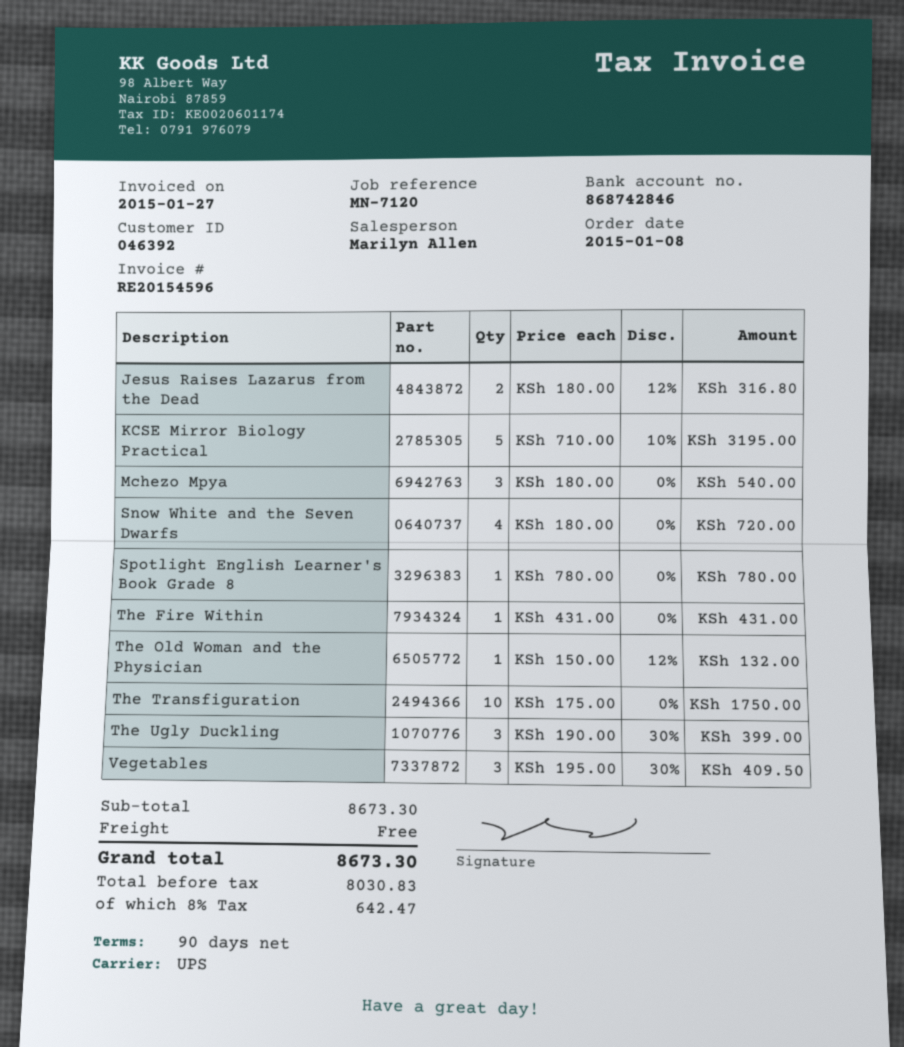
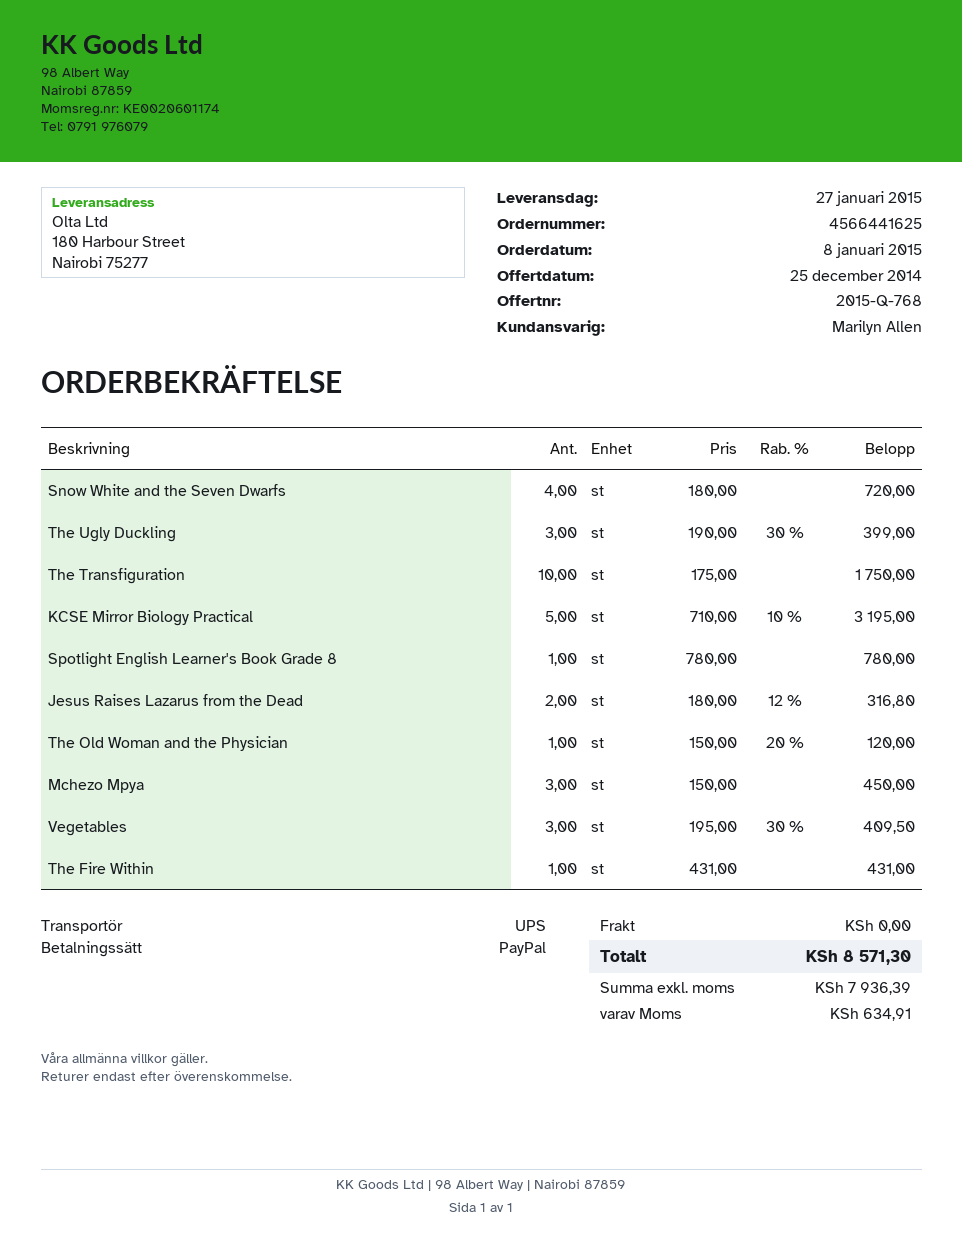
Mchezo Mpya: 3 x 180.00 = 540.00 -> 3 x 150.00 = 450.00
The Old Woman and the Physician: 1 x 150.00 - 12% = 132.00 -> 1 x 150.00 - 20% = 120.00
net: 8030.83 -> 7936.39
tax: 642.47 -> 634.91
total: 8673.30 -> 8571.30

